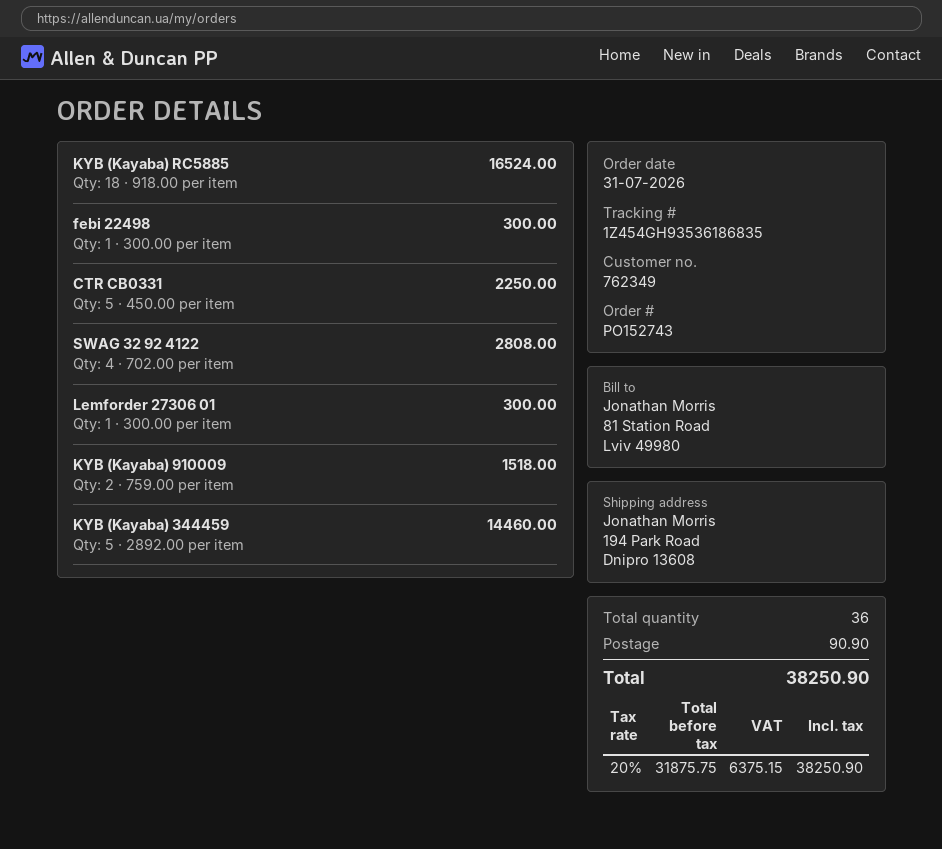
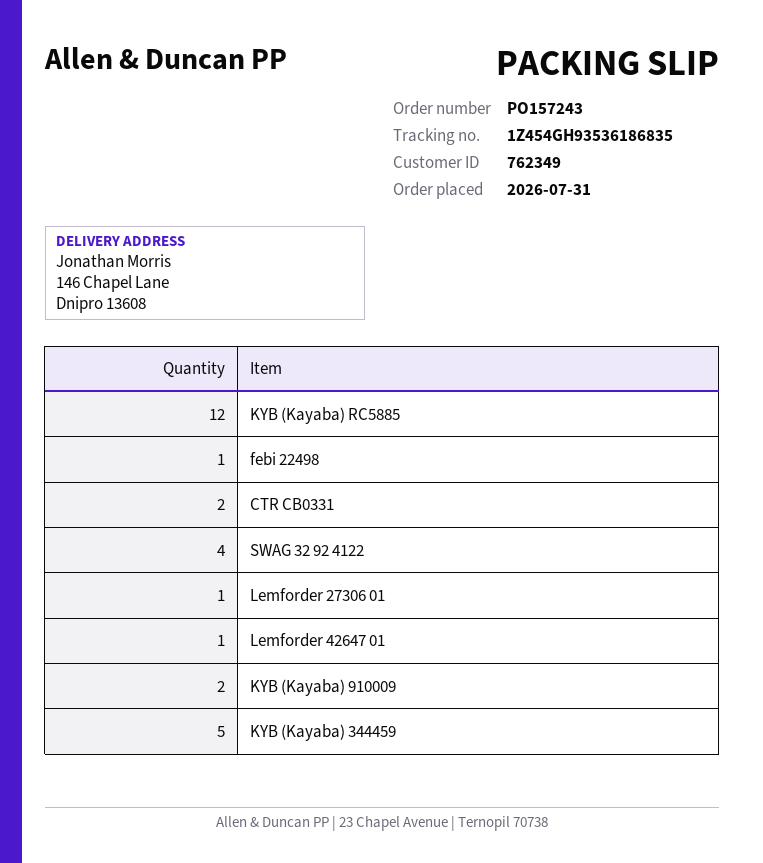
order number: PO152743 -> PO157243
ship to: 194 Park Road, Dnipro 13608 -> 146 Chapel Lane, Dnipro 13608
KYB (Kayaba) RC5885: 18 -> 12
CTR CB0331: 5 -> 2
Lemforder 42647 01: none -> 1

